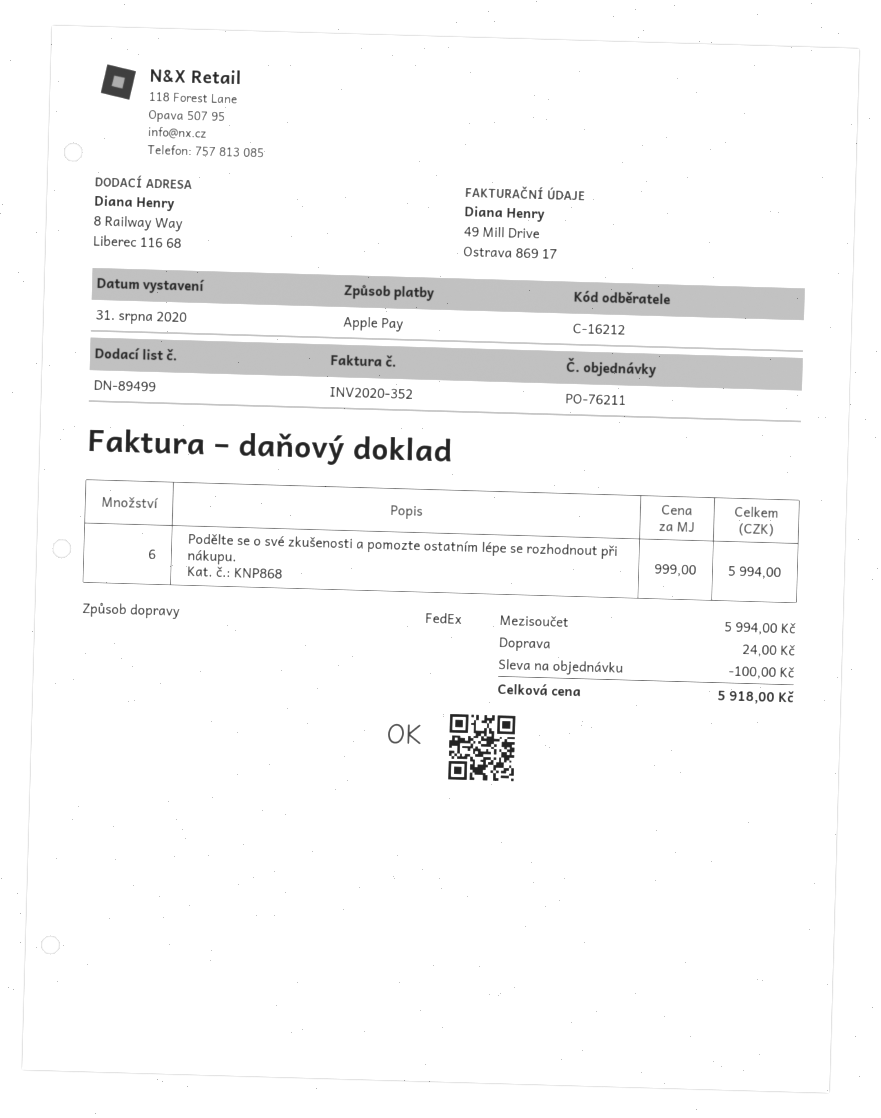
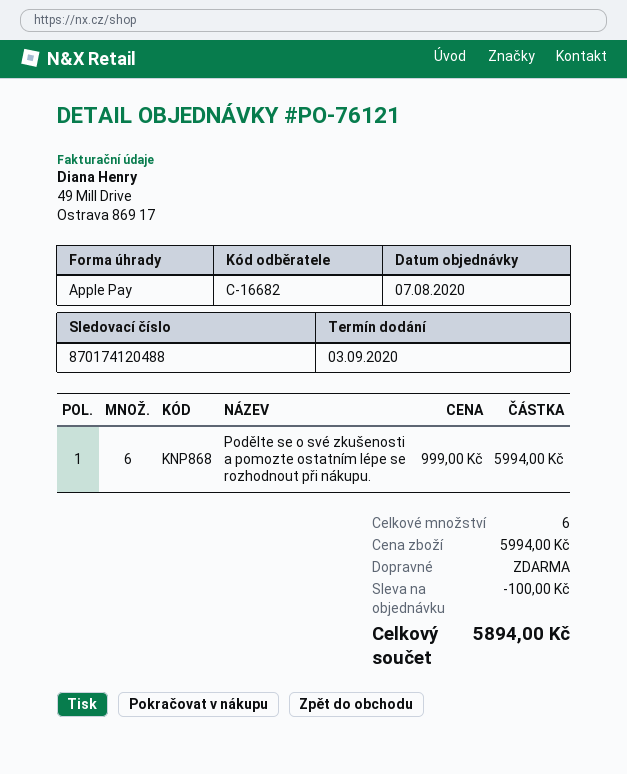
order number: PO-76211 -> PO-76121
customer number: C-16212 -> C-16682
shipping: 24.00 -> 0.00
total: 5918.00 -> 5894.00

